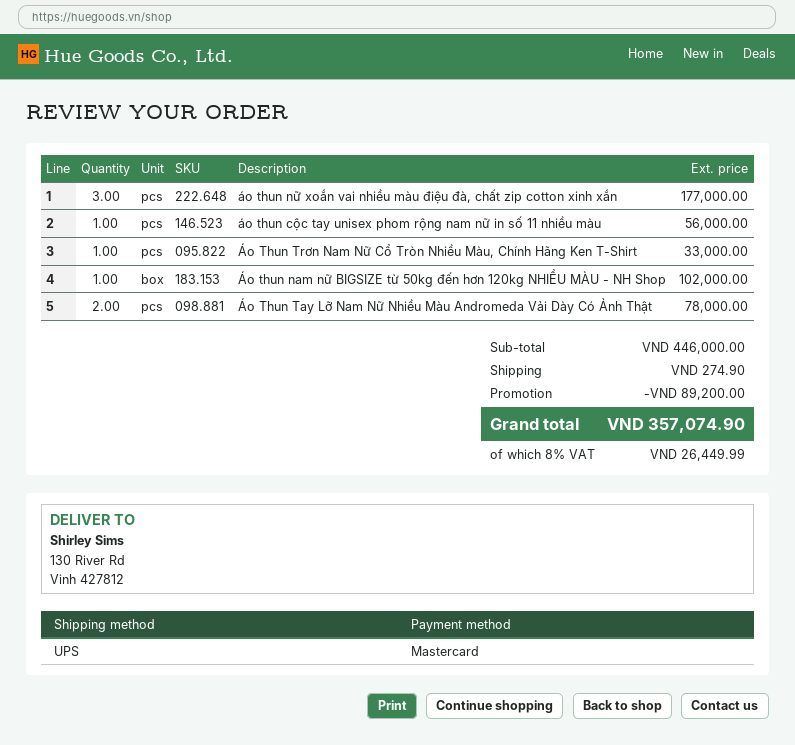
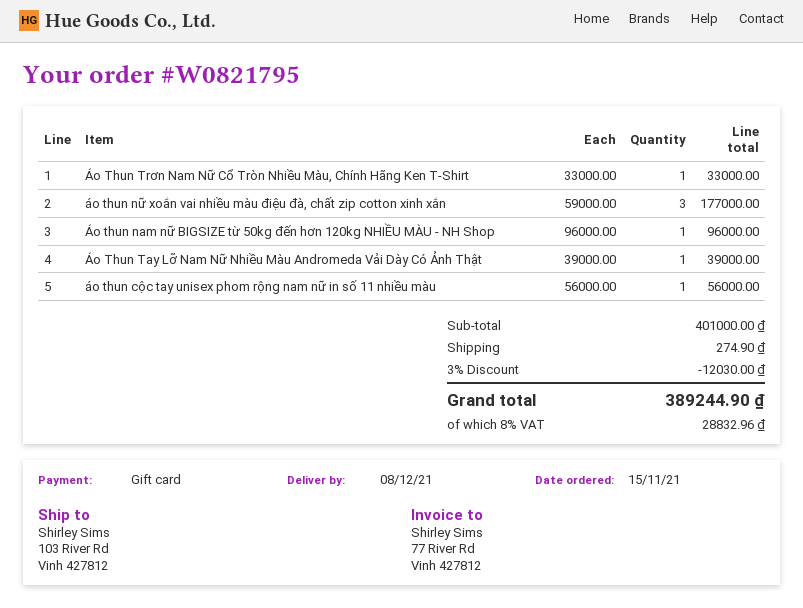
payment method: Mastercard -> gift card
ship to: 130 River Rd, Vinh 427812 -> 103 River Rd, Vinh 427812
Áo thun nam nữ BIGSIZE từ 50kg đến hơn 120kg NHIỀU MÀU - NH Shop: 1 for 102000.00 -> 1 for 96000.00
Áo Thun Tay Lỡ Nam Nữ Nhiều Màu Andromeda Vải Dày Có Ảnh Thật: 2 for 78000.00 -> 1 for 39000.00
subtotal: 446000.00 -> 401000.00
discount: 89200.00 -> 12030.00
tax: 8% = 26449.99 -> 8% = 28832.96
total: 357074.90 -> 389244.90

